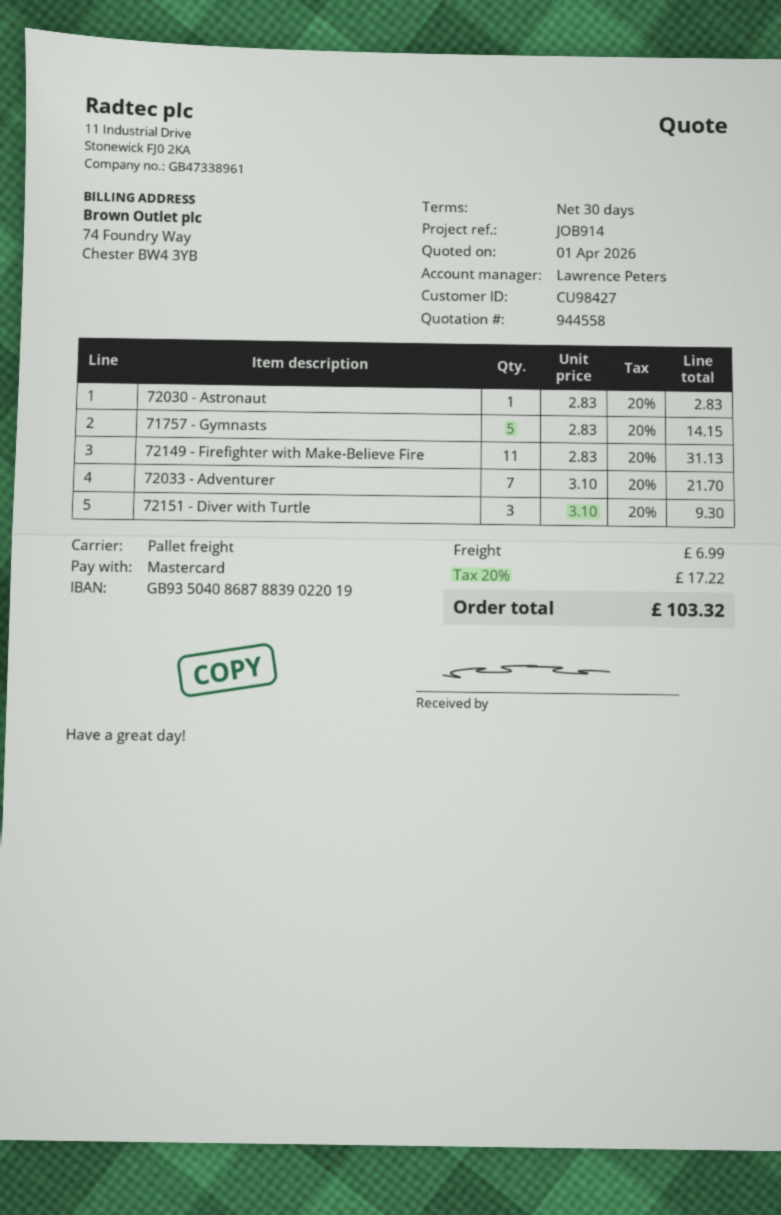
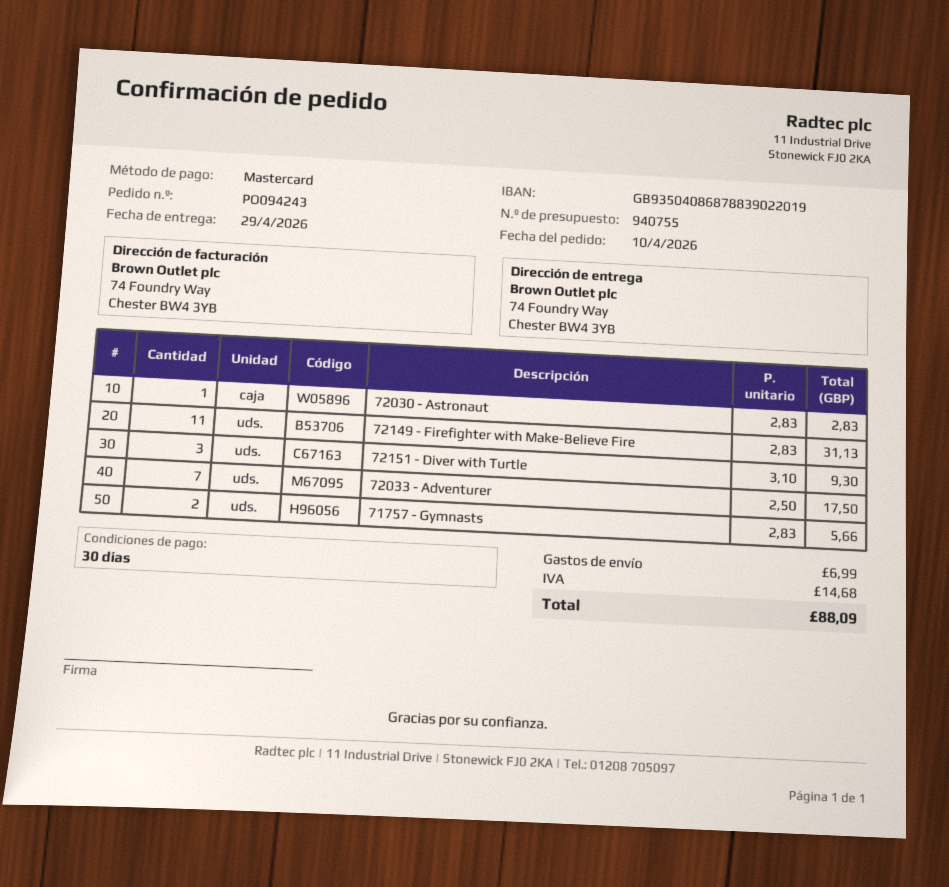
quote number: 944558 -> 940755
71757 - Gymnasts: 5 x 2.83 = 14.15 -> 2 x 2.83 = 5.66
72033 - Adventurer: 7 x 3.10 = 21.70 -> 7 x 2.50 = 17.50
tax: 17.22 -> 14.68
total: 103.32 -> 88.09

